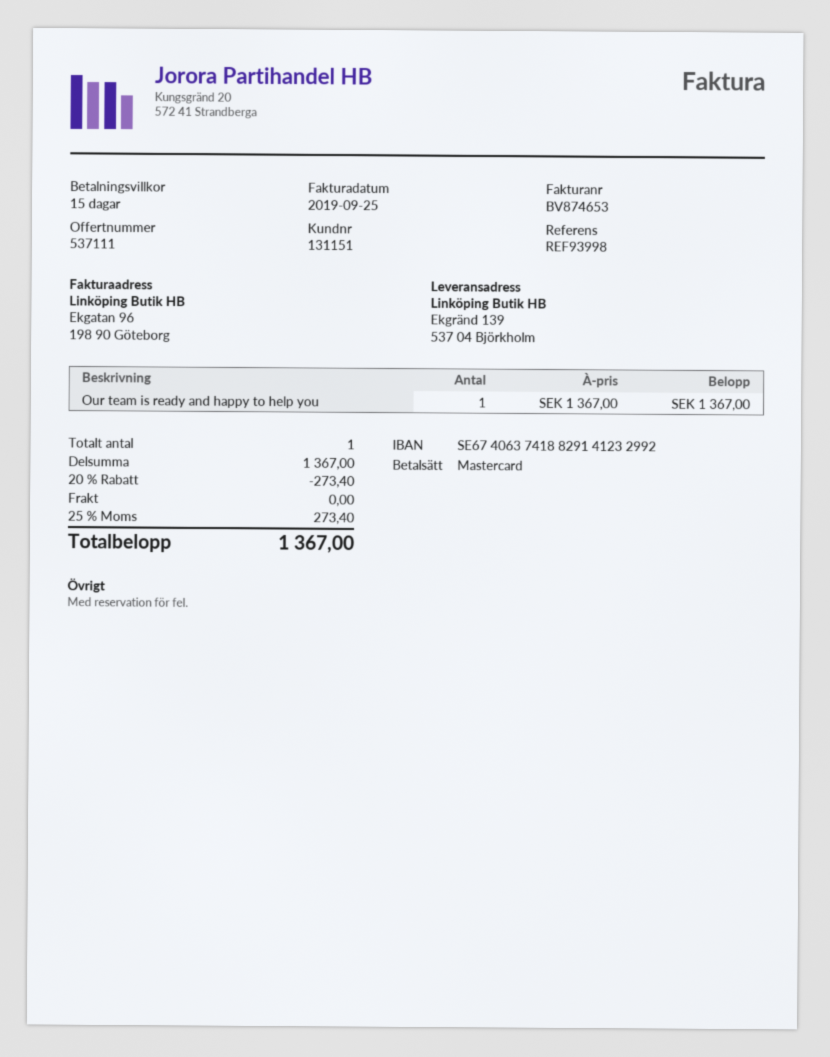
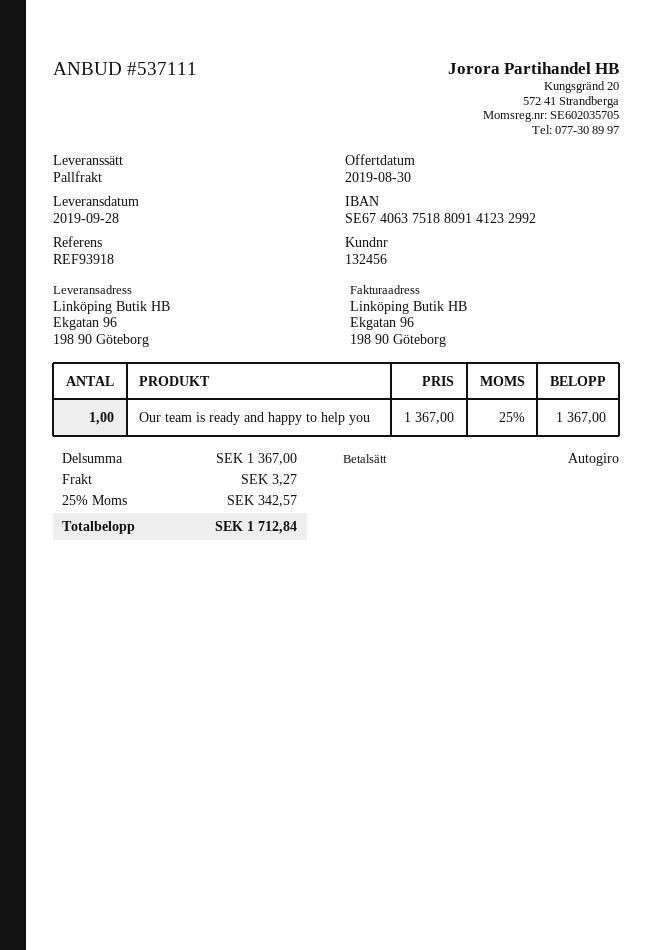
customer number: 131151 -> 132456
reference: REF93998 -> REF93918
payment method: Mastercard -> direct debit
bank account: SE6740637418829141232992 -> SE6740637518809141232992
ship to: Ekgränd 139, 537 04 Björkholm -> Ekgatan 96, 198 90 Göteborg
discount: 20% = 273.40 -> none
shipping: 0.00 -> 3.27
tax: 25% = 273.40 -> 25% = 342.57
total: 1367.00 -> 1712.84

